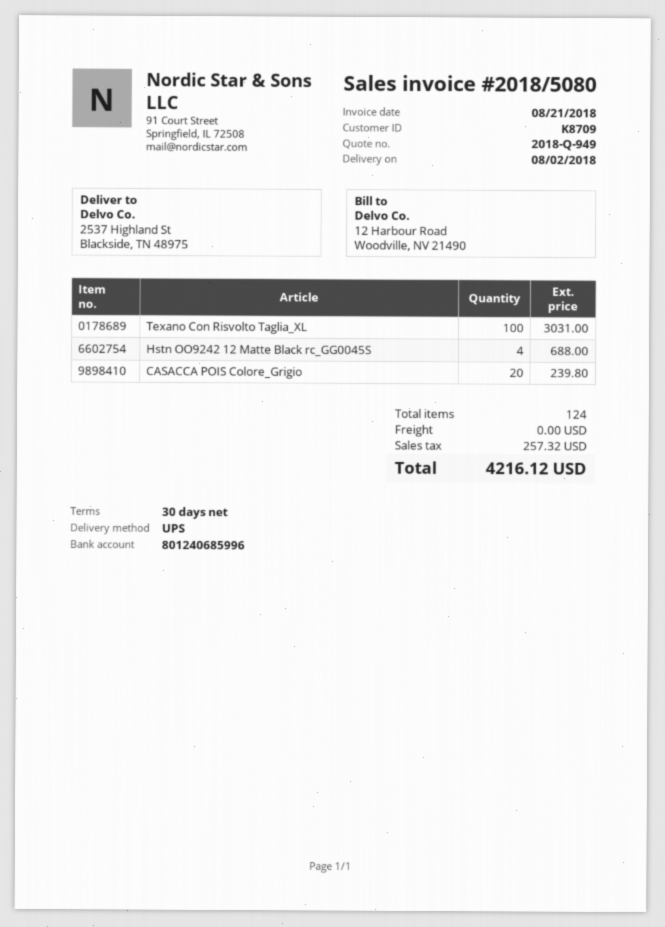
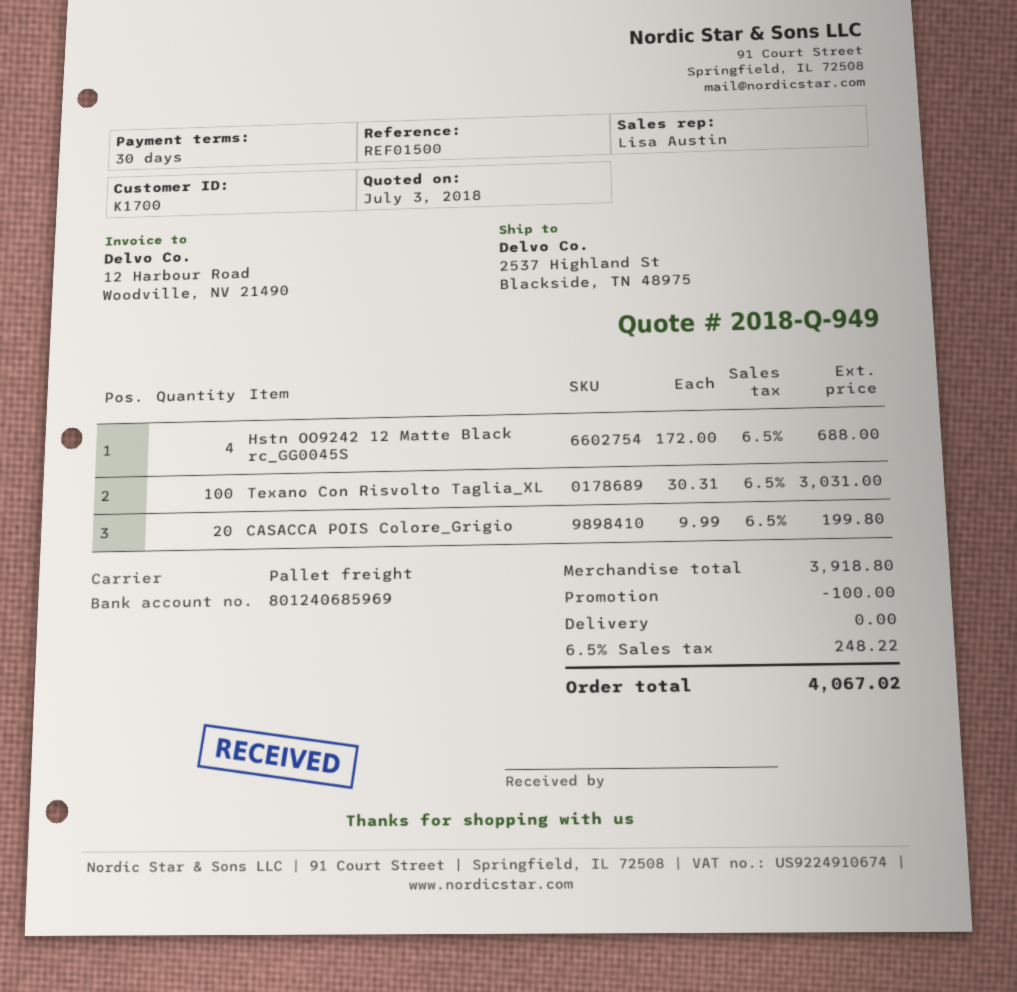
customer number: K8709 -> K1700
bank account: 801240685996 -> 801240685969
shipping method: UPS -> pallet freight
CASACCA POIS Colore_Grigio: 20 for 239.80 -> 20 for 199.80
discount: none -> 100.00
tax: 257.32 -> 248.22
total: 4216.12 -> 4067.02

